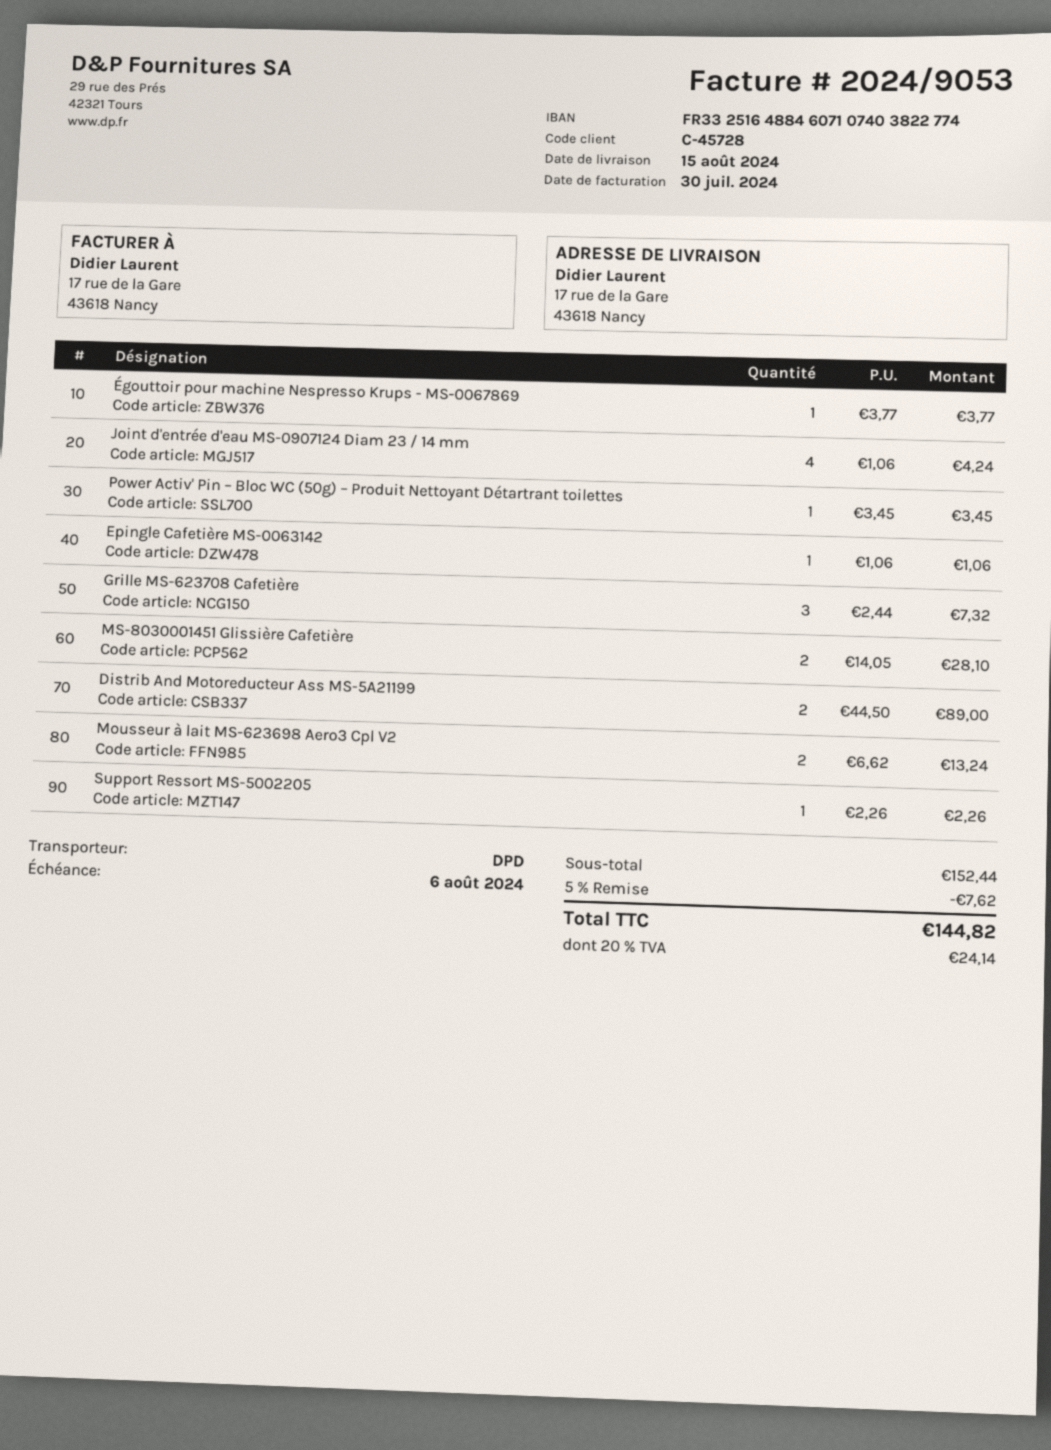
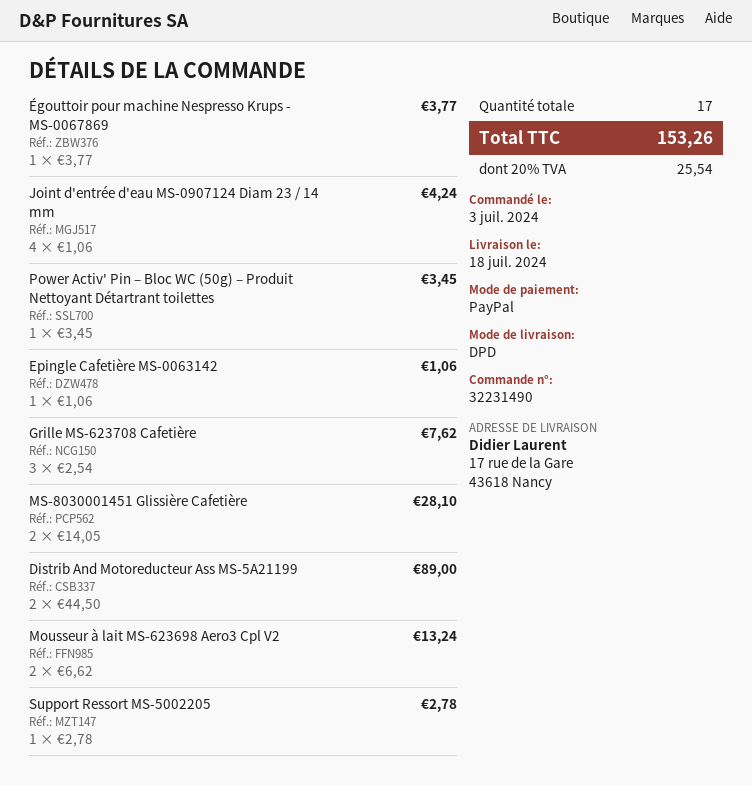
delivery date: 2024-08-15 -> 2024-07-18
Grille MS-623708 Cafetière: 3 x 2.44 = 7.32 -> 3 x 2.54 = 7.62
Support Ressort MS-5002205: 1 x 2.26 = 2.26 -> 1 x 2.78 = 2.78
discount: 5% = 7.62 -> none
tax: 20% = 24.14 -> 20% = 25.54
total: 144.82 -> 153.26

